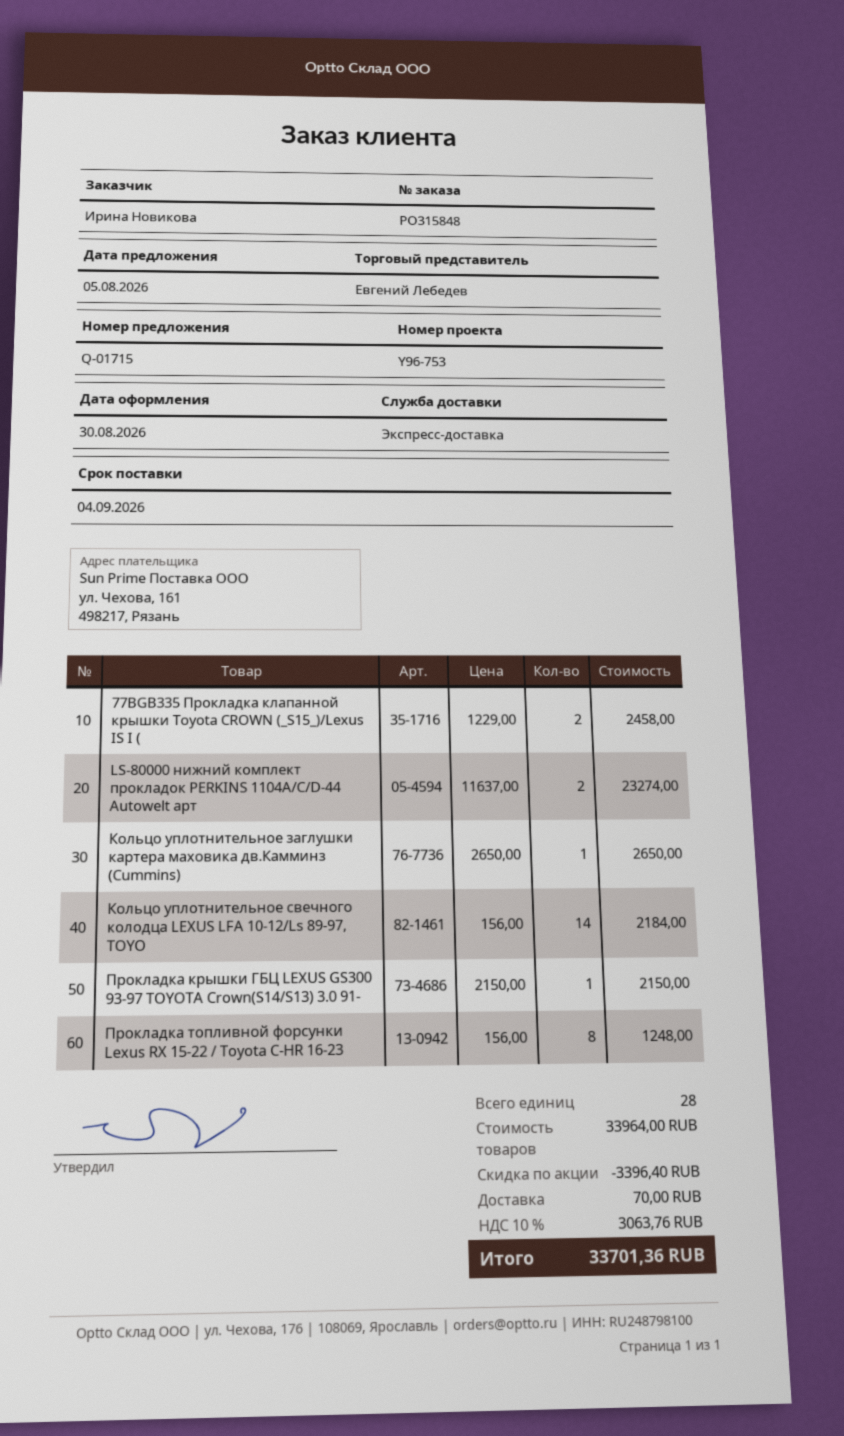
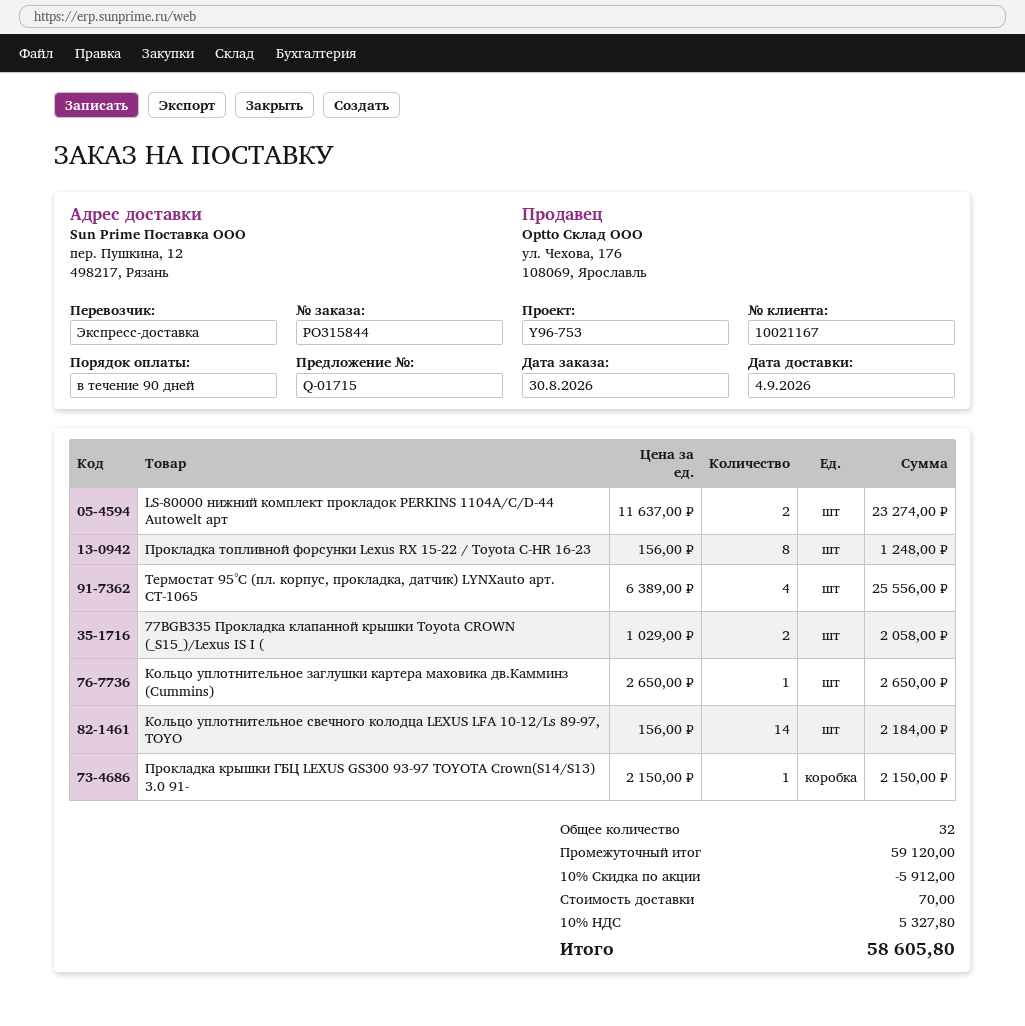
order number: PO315848 -> PO315844
77BGB335 Прокладка клапанной крышки Toyota CROWN (_S15_)/Lexus IS I (: 2 x 1229.00 = 2458.00 -> 2 x 1029.00 = 2058.00
Термостат 95°С (пл. корпус, прокладка, датчик) LYNXauto арт. CT-1065: none -> 4 x 6389.00 = 25556.00
total quantity: 28 -> 32
subtotal: 33964.00 -> 59120.00
discount: 3396.40 -> 5912.00
tax: 10% = 3063.76 -> 10% = 5327.80
total: 33701.36 -> 58605.80

